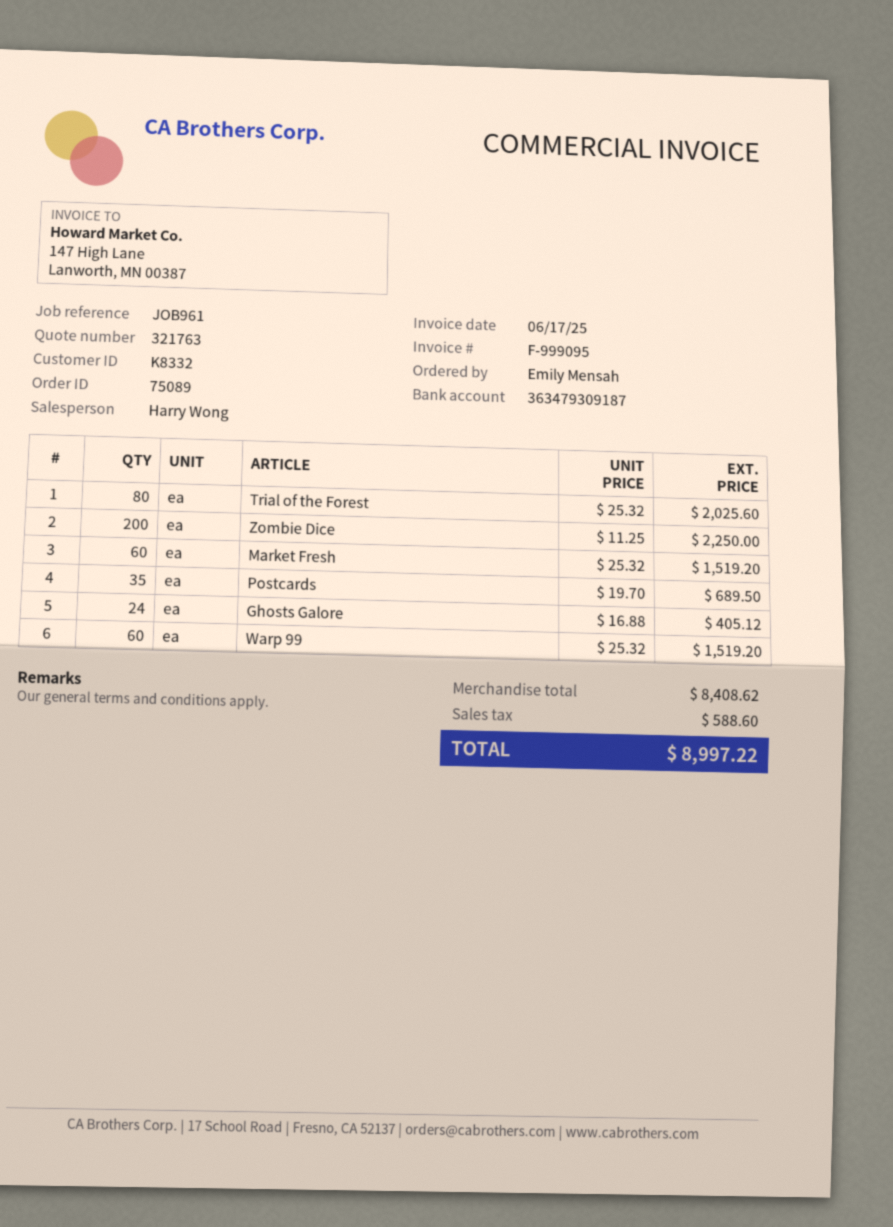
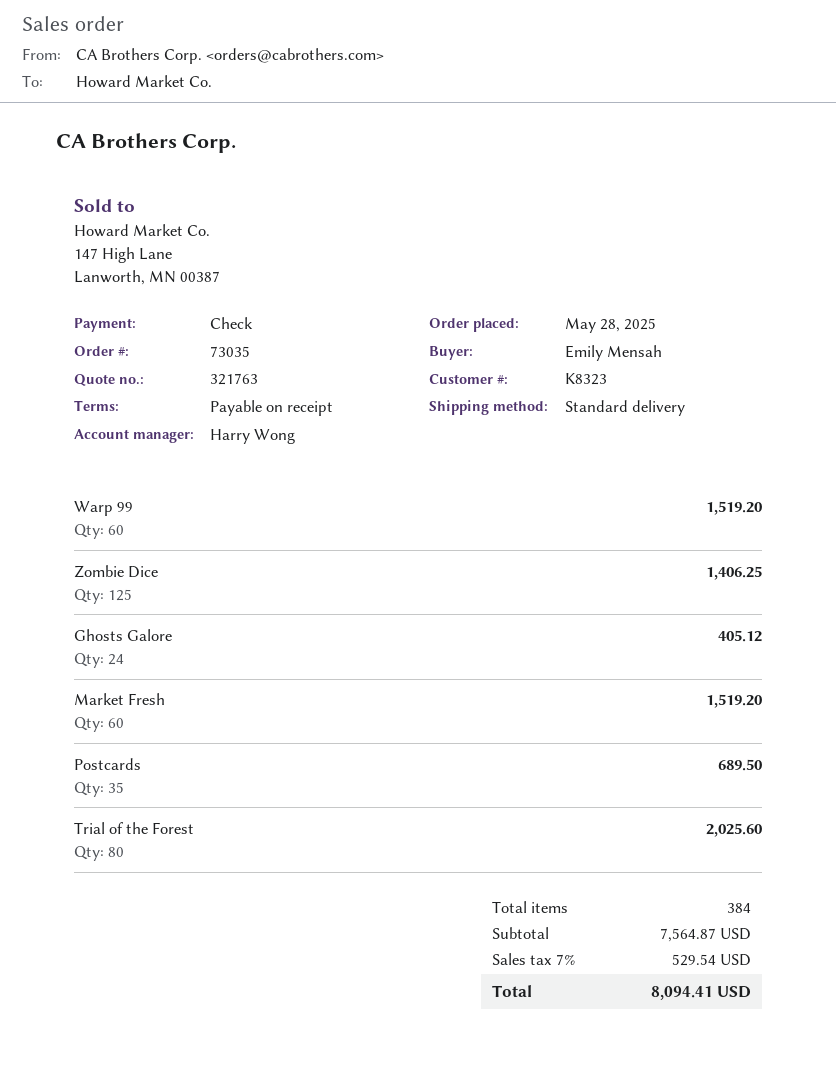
order number: 75089 -> 73035
customer number: K8332 -> K8323
Zombie Dice: 200 for 2250.00 -> 125 for 1406.25
subtotal: 8408.62 -> 7564.87
tax: 588.60 -> 529.54
total: 8997.22 -> 8094.41

